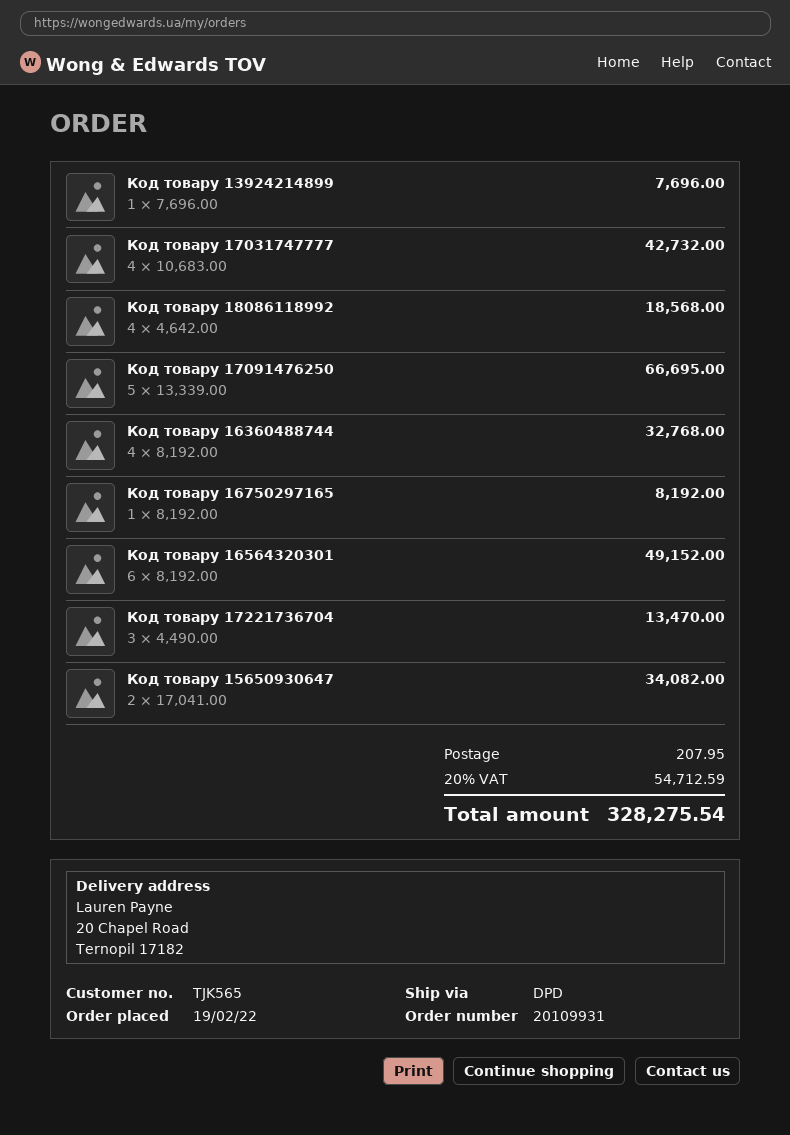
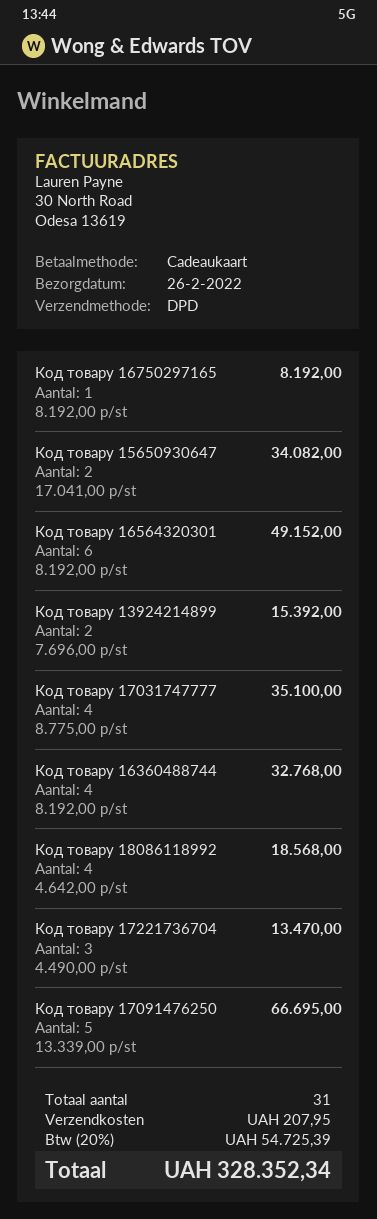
Код товару 13924214899: 1 x 7696.00 = 7696.00 -> 2 x 7696.00 = 15392.00
Код товару 17031747777: 4 x 10683.00 = 42732.00 -> 4 x 8775.00 = 35100.00
tax: 20% = 54712.59 -> 20% = 54725.39
total: 328275.54 -> 328352.34

